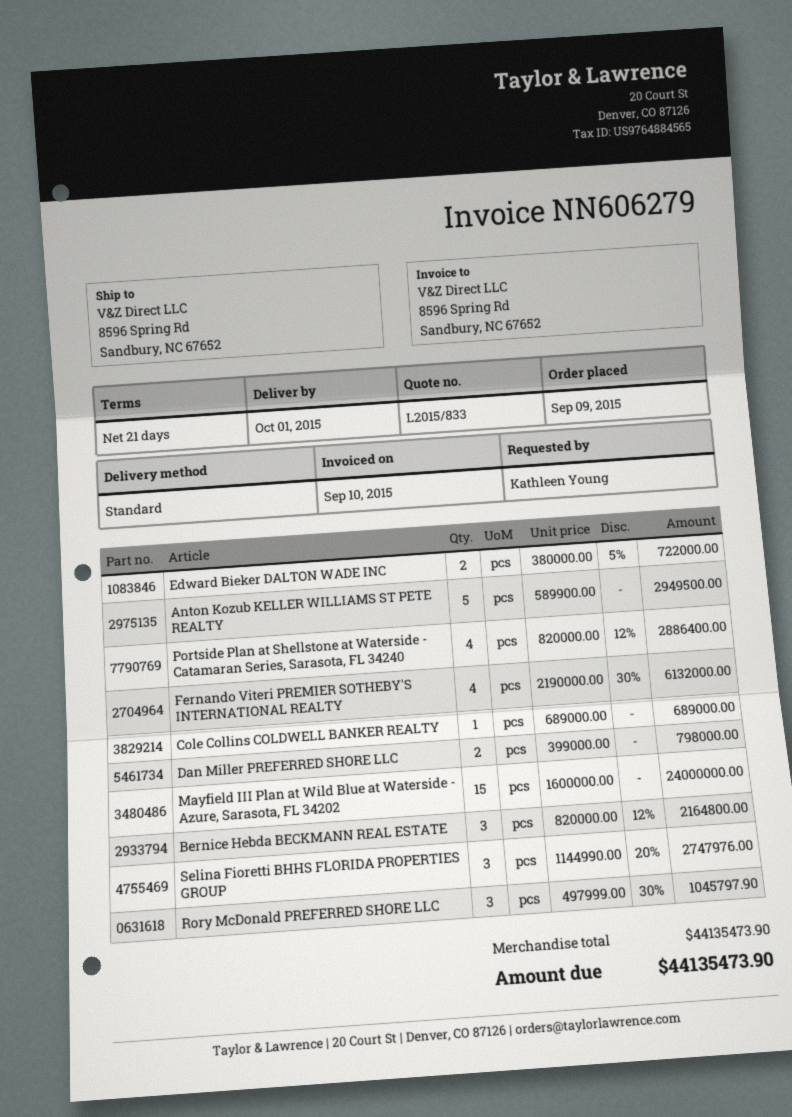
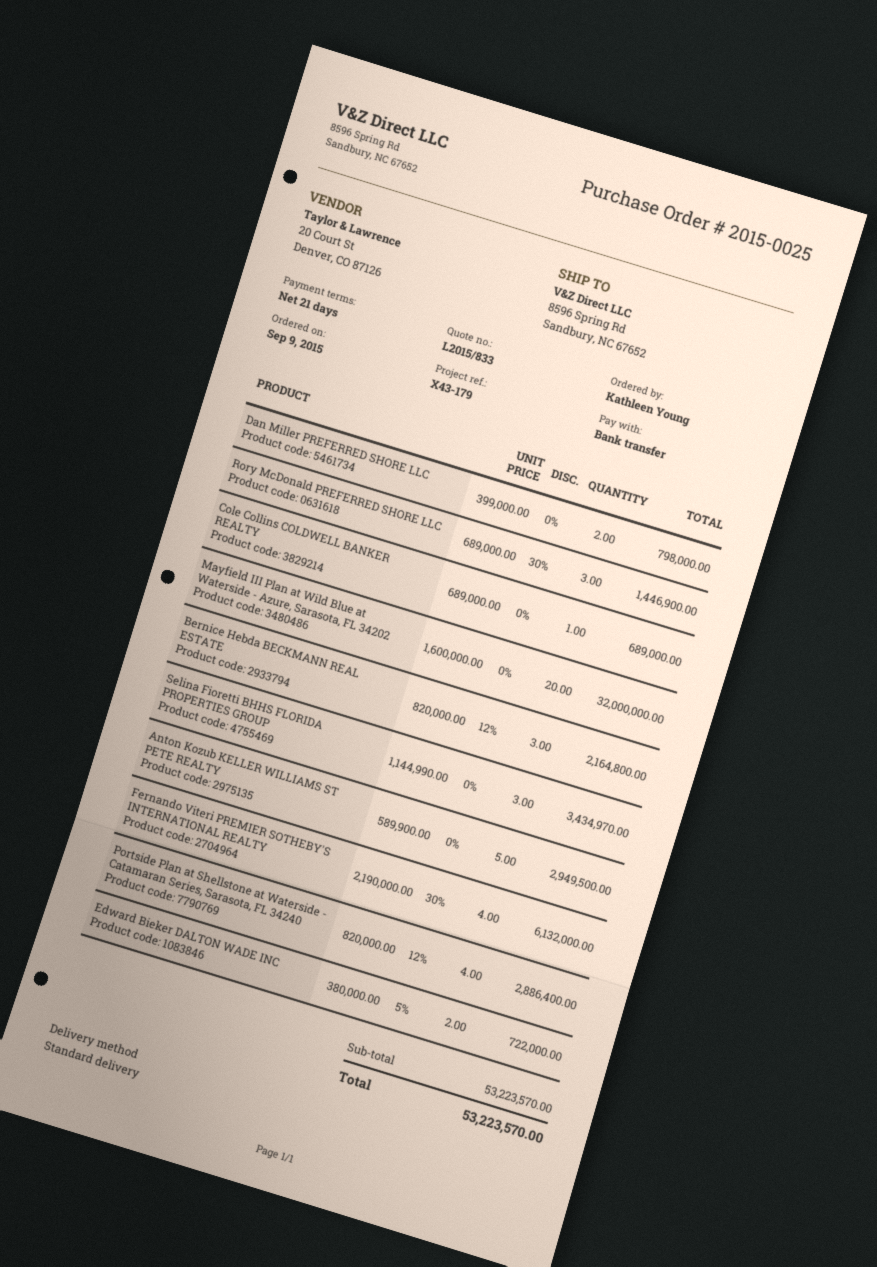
Mayfield III Plan at Wild Blue at Waterside - Azure, Sarasota, FL 34202: 15 x 1600000.00 = 24000000.00 -> 20 x 1600000.00 = 32000000.00
Selina Fioretti BHHS FLORIDA PROPERTIES GROUP: 3 x 1144990.00 - 20% = 2747976.00 -> 3 x 1144990.00 = 3434970.00
Rory McDonald PREFERRED SHORE LLC: 3 x 497999.00 - 30% = 1045797.90 -> 3 x 689000.00 - 30% = 1446900.00
subtotal: 44135473.90 -> 53223570.00
total: 44135473.90 -> 53223570.00

